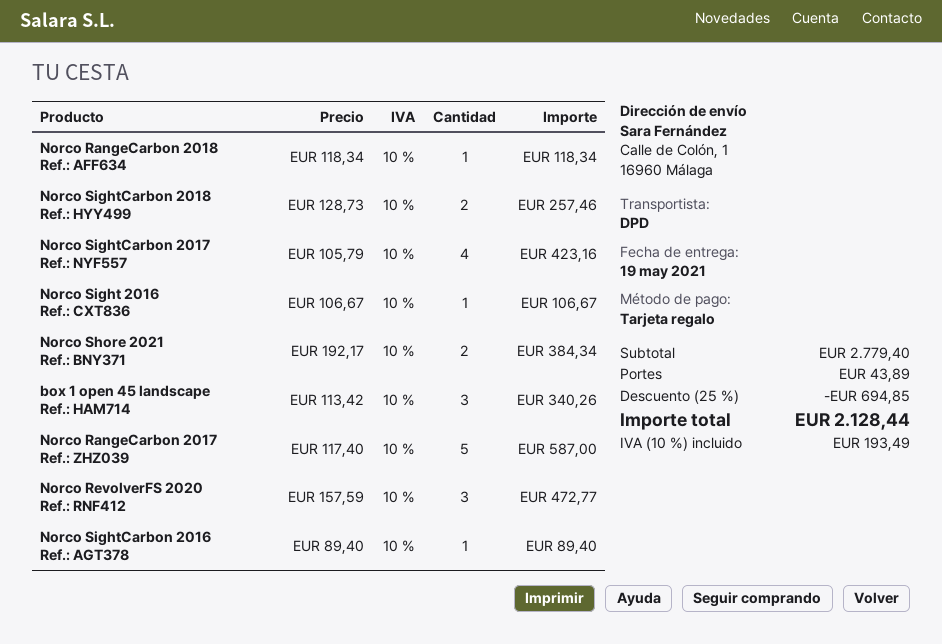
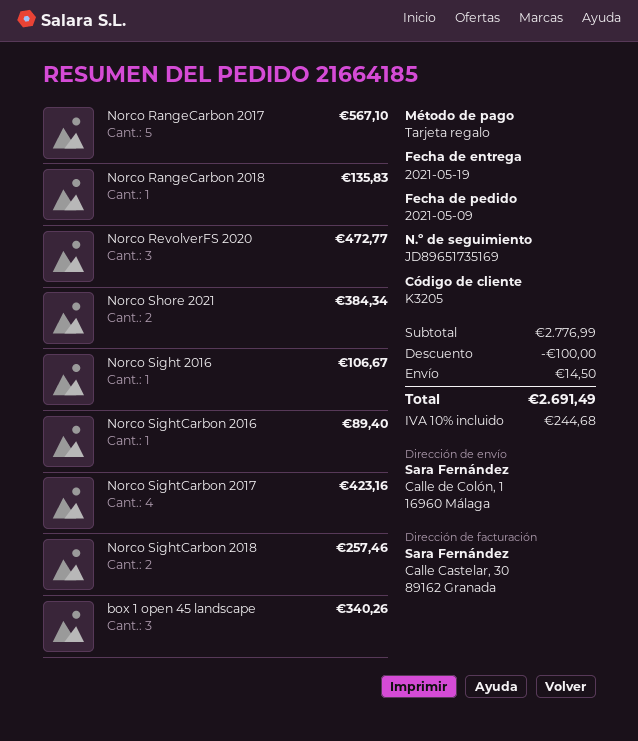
Norco RangeCarbon 2018: 1 for 118.34 -> 1 for 135.83
Norco RangeCarbon 2017: 5 for 587.00 -> 5 for 567.10
subtotal: 2779.40 -> 2776.99
discount: 694.85 -> 100.00
shipping: 43.89 -> 14.50
tax: 10% = 193.49 -> 10% = 244.68
total: 2128.44 -> 2691.49

